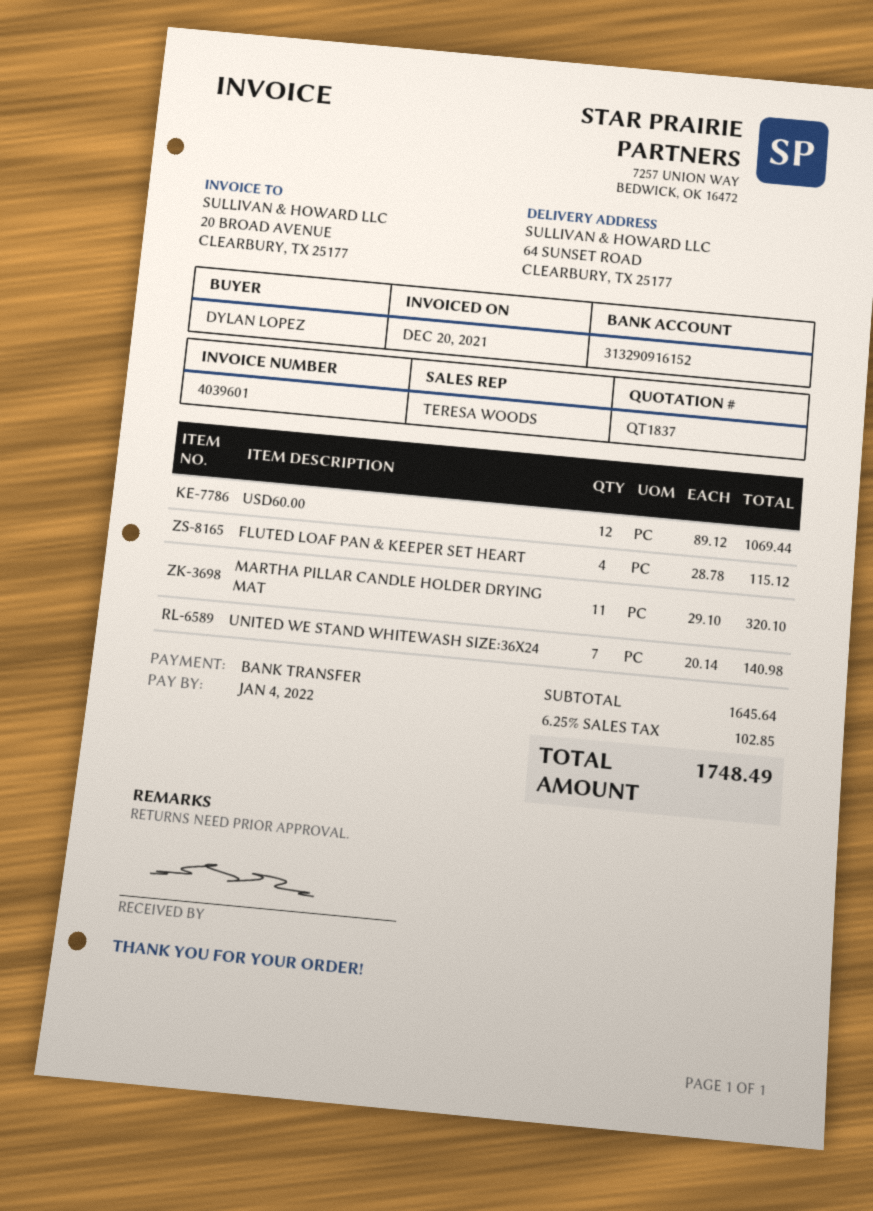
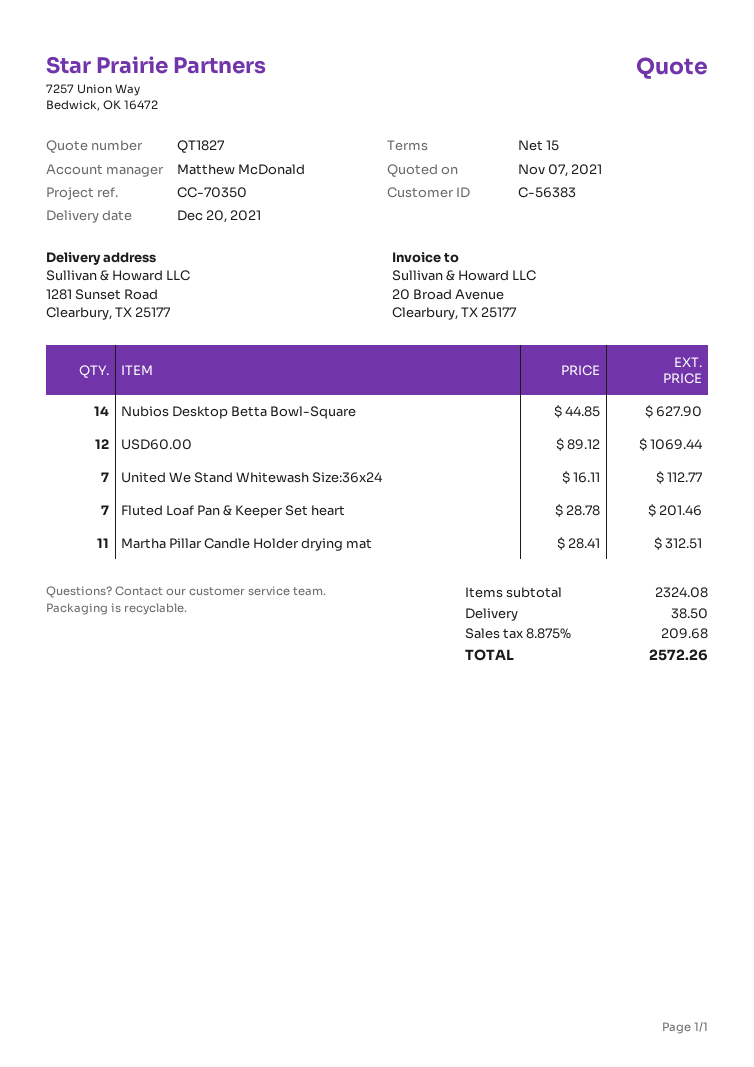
quote number: QT1837 -> QT1827
sales rep: TERESA WOODS -> Matthew McDonald
ship to: 64 SUNSET ROAD, CLEARBURY, TX 25177 -> 1281 Sunset Road, Clearbury, TX 25177
FLUTED LOAF PAN & KEEPER SET HEART: 4 x 28.78 = 115.12 -> 7 x 28.78 = 201.46
MARTHA PILLAR CANDLE HOLDER DRYING MAT: 11 x 29.10 = 320.10 -> 11 x 28.41 = 312.51
UNITED WE STAND WHITEWASH SIZE:36X24: 7 x 20.14 = 140.98 -> 7 x 16.11 = 112.77
Nubios Desktop Betta Bowl-Square: none -> 14 x 44.85 = 627.90
subtotal: 1645.64 -> 2324.08
shipping: none -> 38.50
tax: 6.25% = 102.85 -> 8.875% = 209.68
total: 1748.49 -> 2572.26

